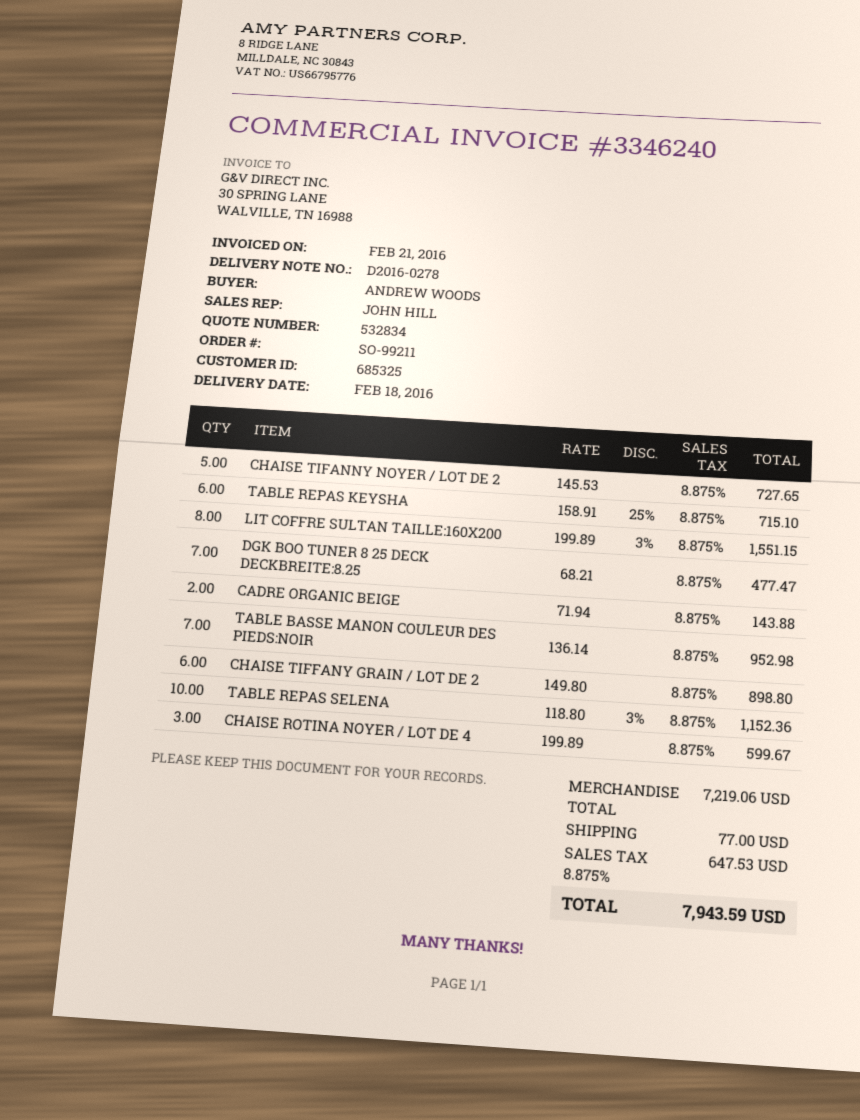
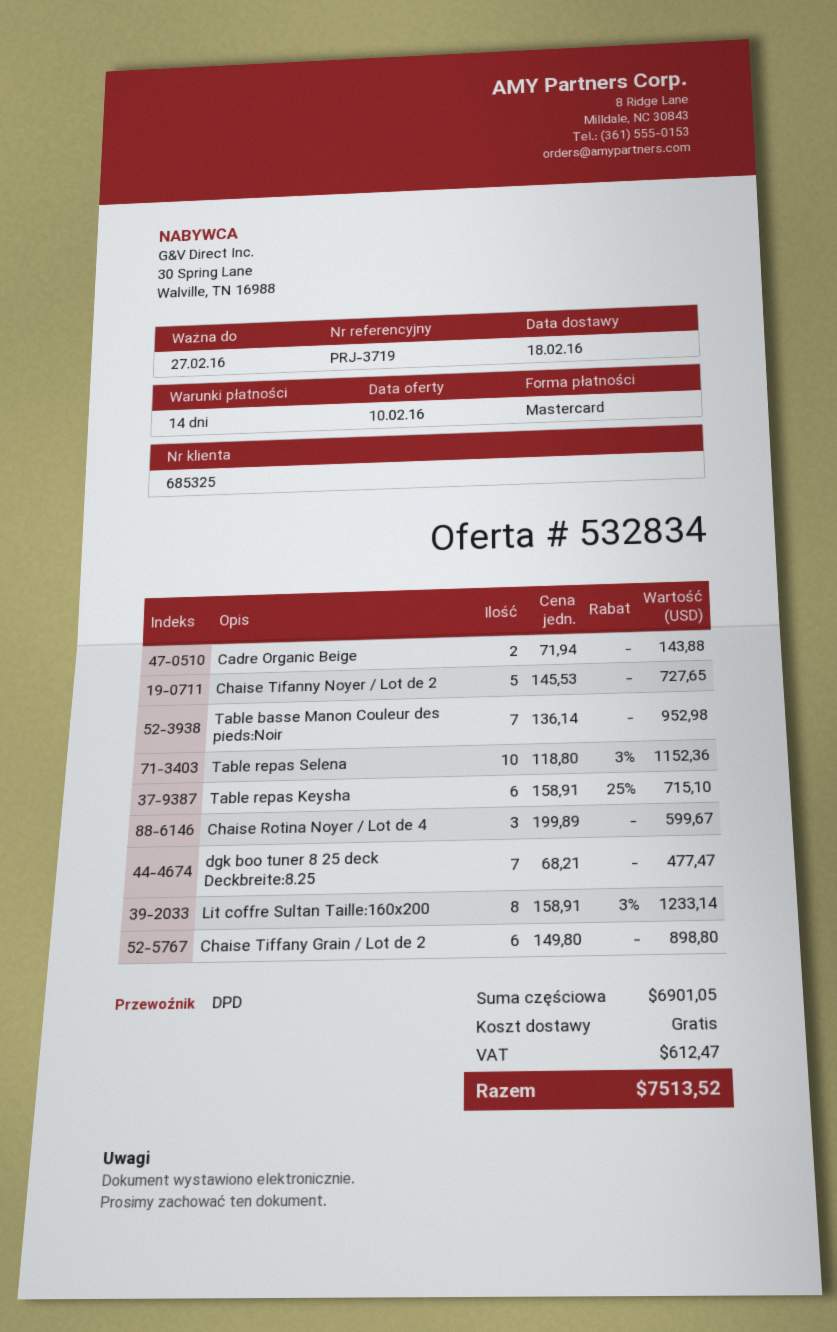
LIT COFFRE SULTAN TAILLE:160X200: 8 x 199.89 - 3% = 1551.15 -> 8 x 158.91 - 3% = 1233.14
subtotal: 7219.06 -> 6901.05
shipping: 77.00 -> 0.00
tax: 647.53 -> 612.47
total: 7943.59 -> 7513.52

